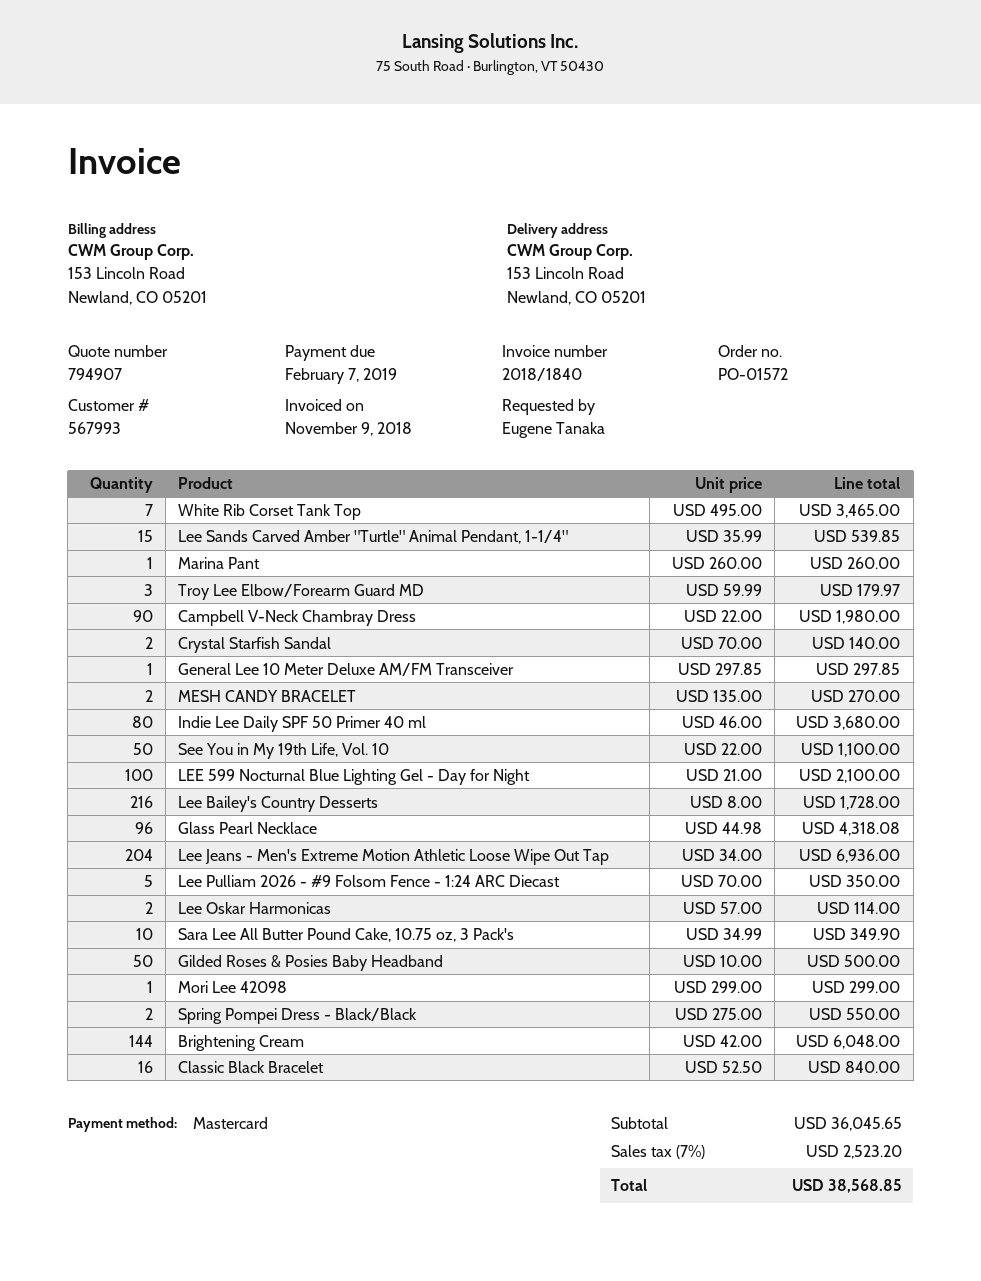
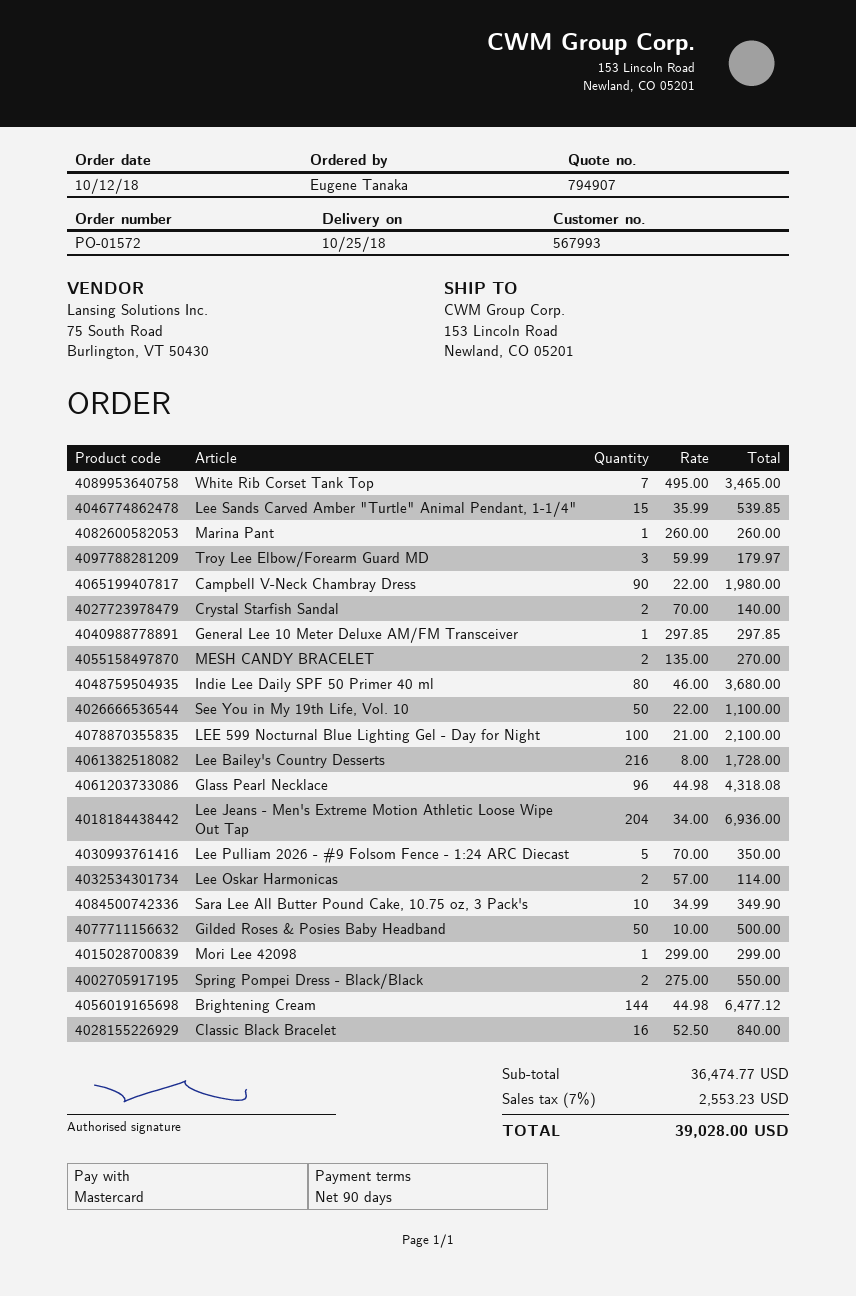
Brightening Cream: 144 x 42.00 = 6048.00 -> 144 x 44.98 = 6477.12
subtotal: 36045.65 -> 36474.77
tax: 7% = 2523.20 -> 7% = 2553.23
total: 38568.85 -> 39028.00

